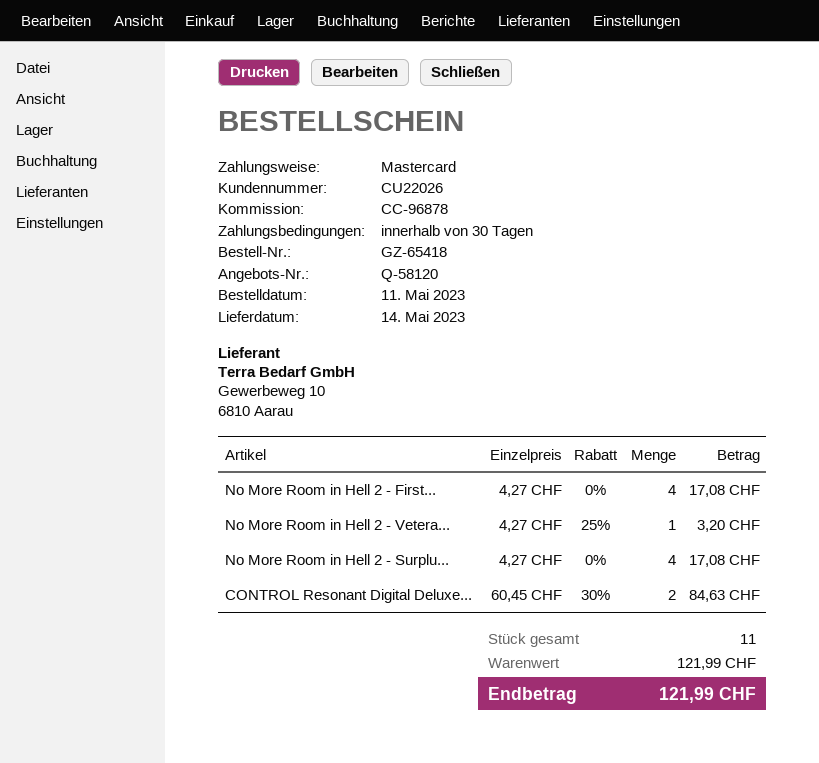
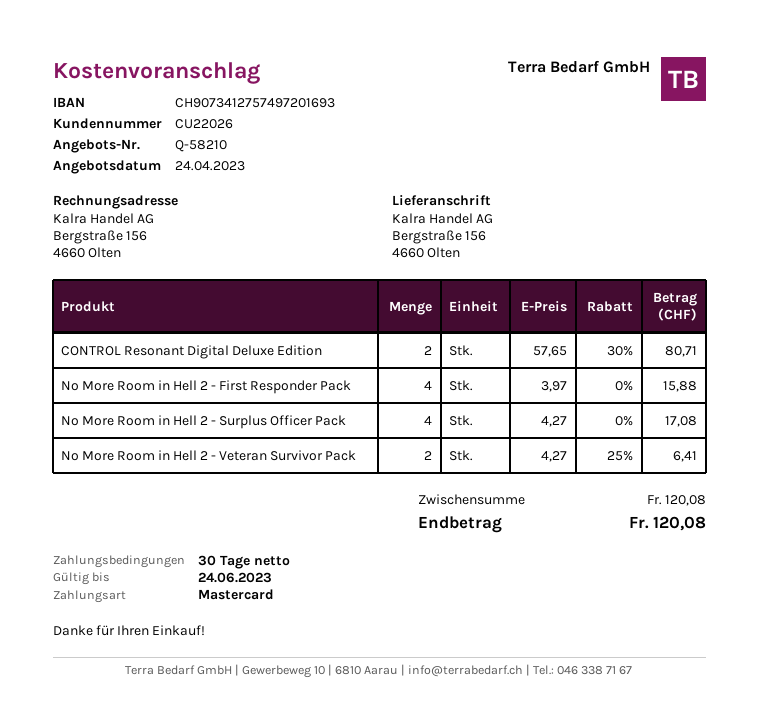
quote number: Q-58120 -> Q-58210
No More Room in Hell 2 - First...: 4 x 4.27 = 17.08 -> 4 x 3.97 = 15.88
No More Room in Hell 2 - Vetera...: 1 x 4.27 - 25% = 3.20 -> 2 x 4.27 - 25% = 6.41
CONTROL Resonant Digital Deluxe...: 2 x 60.45 - 30% = 84.63 -> 2 x 57.65 - 30% = 80.71
subtotal: 121.99 -> 120.08
total: 121.99 -> 120.08

